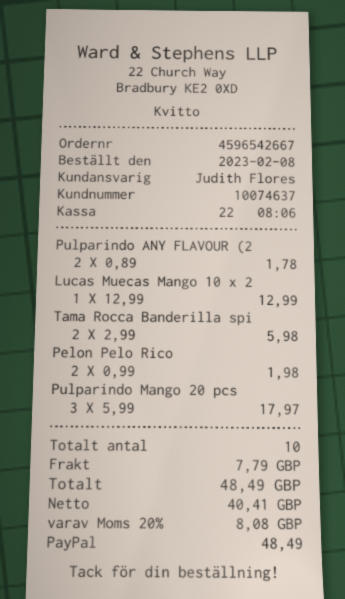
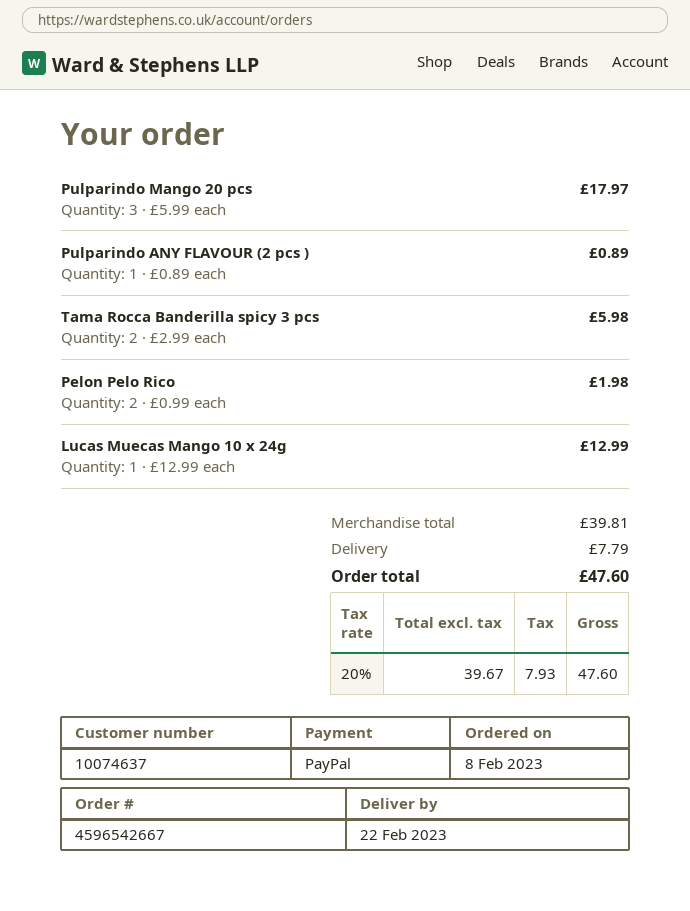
Pulparindo ANY FLAVOUR (2: 2 x 0.89 = 1.78 -> 1 x 0.89 = 0.89
net: 40.41 -> 39.67
tax: 20% = 8.08 -> 20% = 7.93
total: 48.49 -> 47.60

